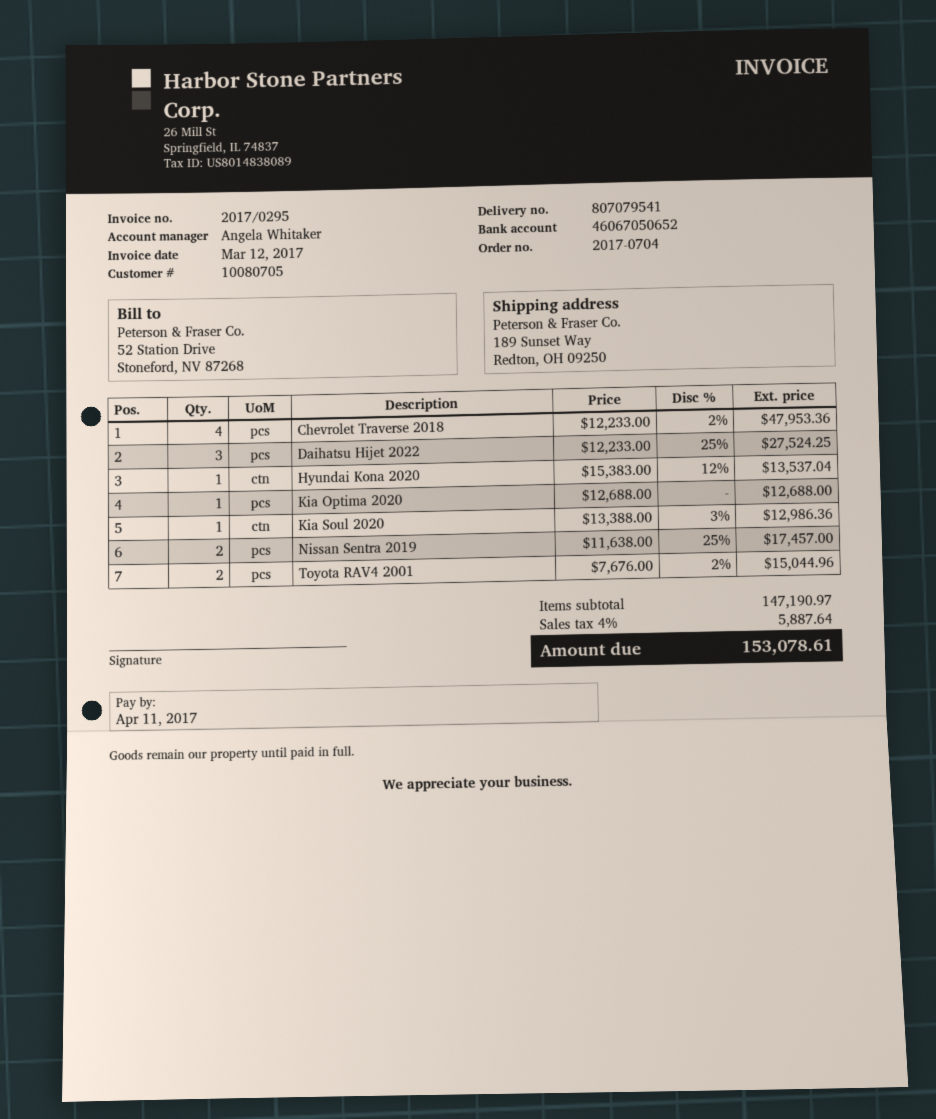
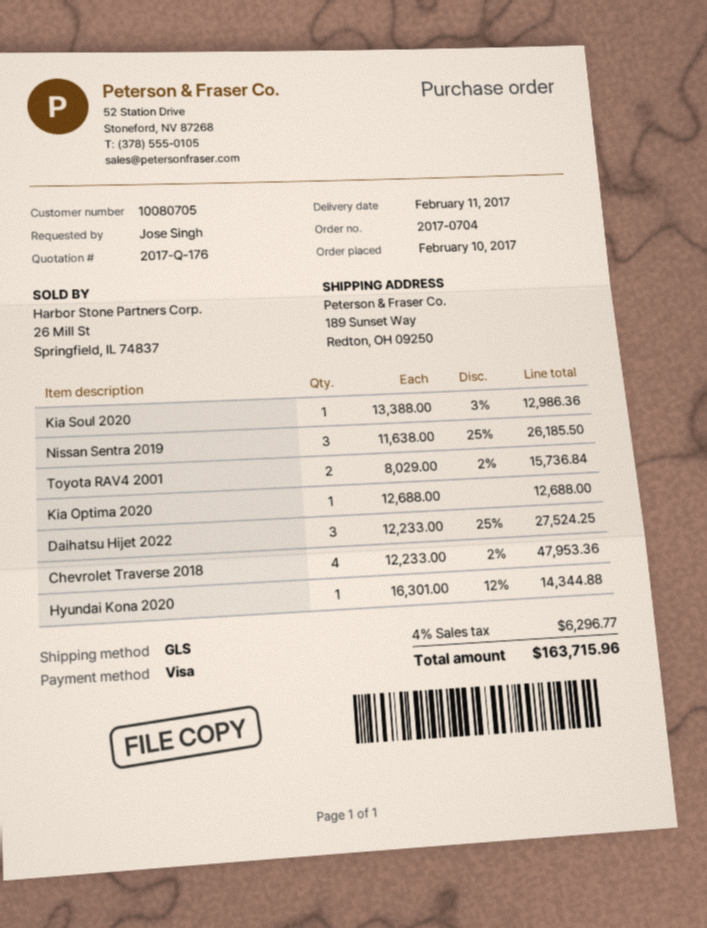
Hyundai Kona 2020: 1 x 15383.00 - 12% = 13537.04 -> 1 x 16301.00 - 12% = 14344.88
Nissan Sentra 2019: 2 x 11638.00 - 25% = 17457.00 -> 3 x 11638.00 - 25% = 26185.50
Toyota RAV4 2001: 2 x 7676.00 - 2% = 15044.96 -> 2 x 8029.00 - 2% = 15736.84
tax: 4% = 5887.64 -> 4% = 6296.77
total: 153078.61 -> 163715.96

